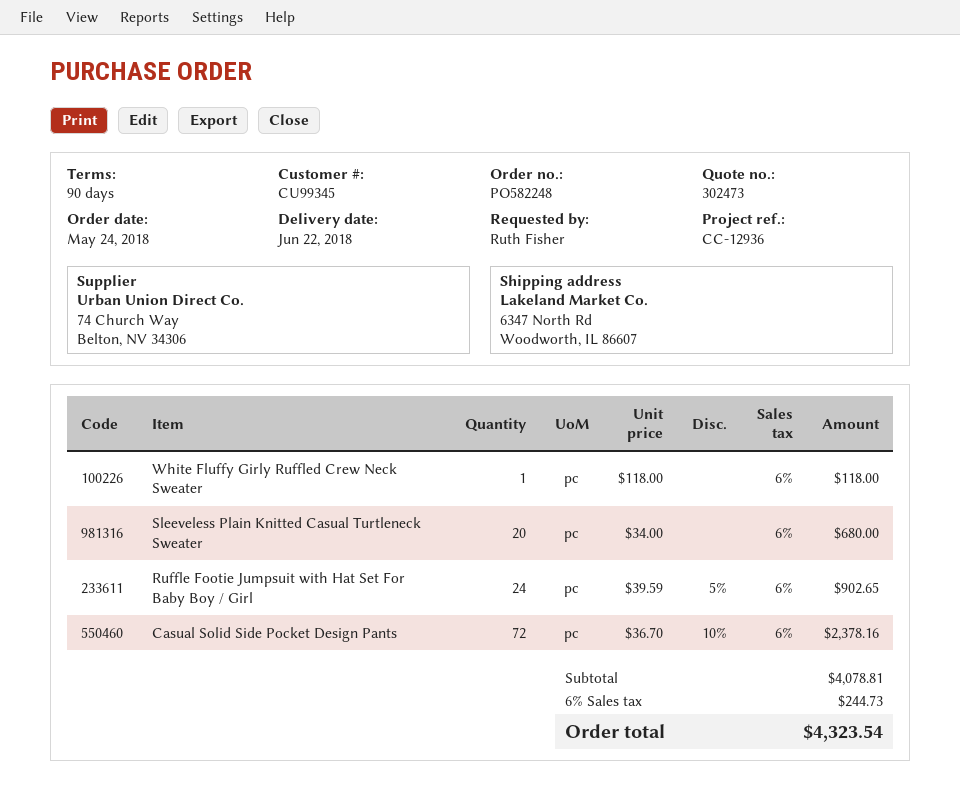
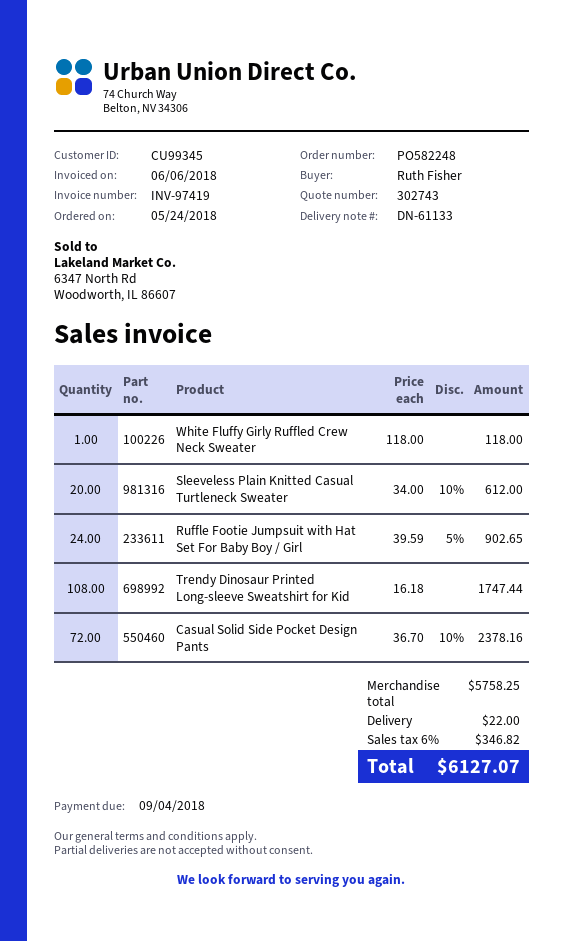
quote number: 302473 -> 302743
Sleeveless Plain Knitted Casual Turtleneck Sweater: 20 x 34.00 = 680.00 -> 20 x 34.00 - 10% = 612.00
Trendy Dinosaur Printed Long-sleeve Sweatshirt for Kid: none -> 108 x 16.18 = 1747.44
subtotal: 4078.81 -> 5758.25
shipping: none -> 22.00
tax: 6% = 244.73 -> 6% = 346.82
total: 4323.54 -> 6127.07

